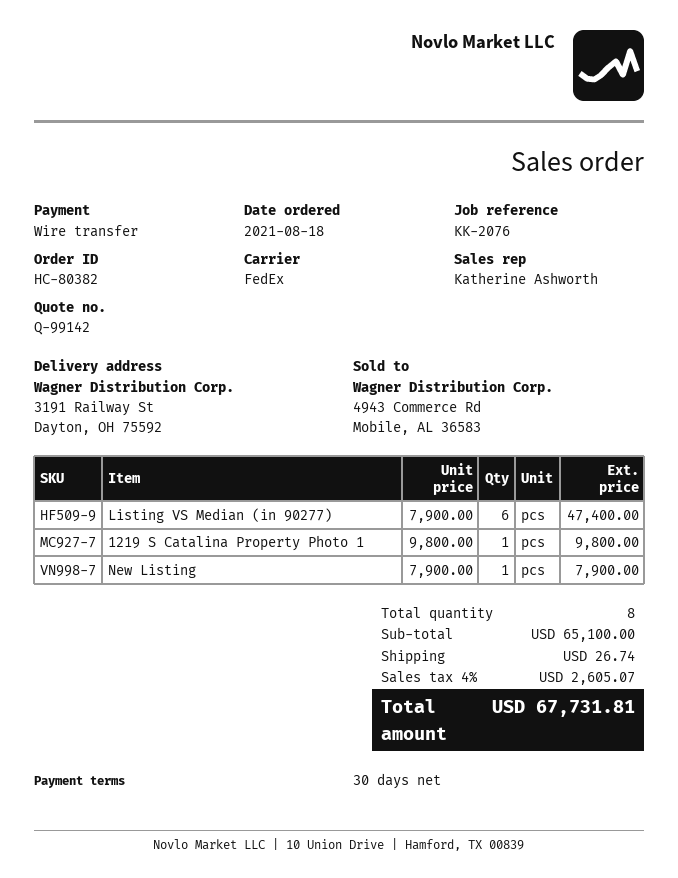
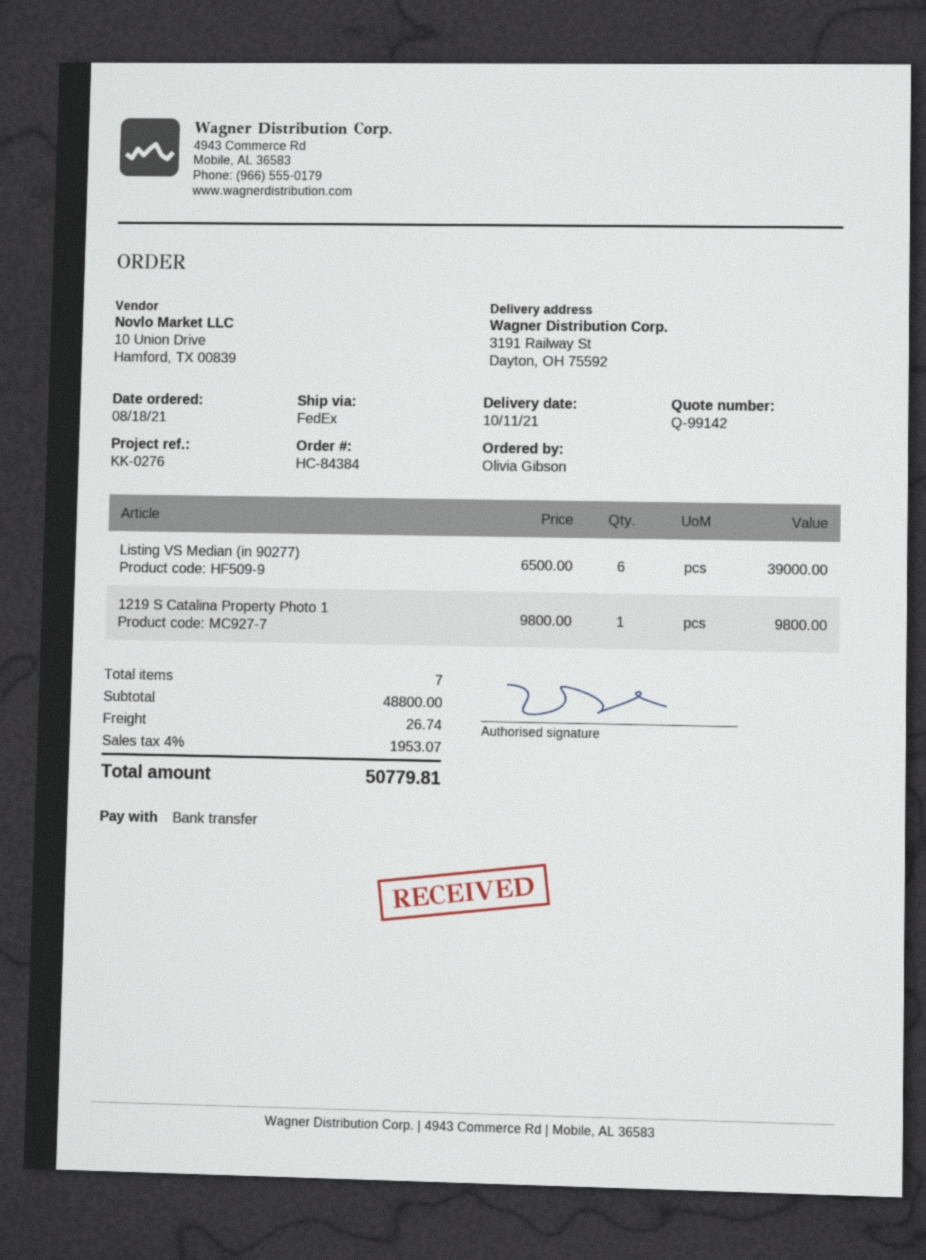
order number: HC-80382 -> HC-84384
reference: KK-2076 -> KK-0276
Listing VS Median (in 90277): 6 x 7900.00 = 47400.00 -> 6 x 6500.00 = 39000.00
New Listing: 1 x 7900.00 = 7900.00 -> none
total quantity: 8 -> 7
subtotal: 65100.00 -> 48800.00
tax: 4% = 2605.07 -> 4% = 1953.07
total: 67731.81 -> 50779.81

